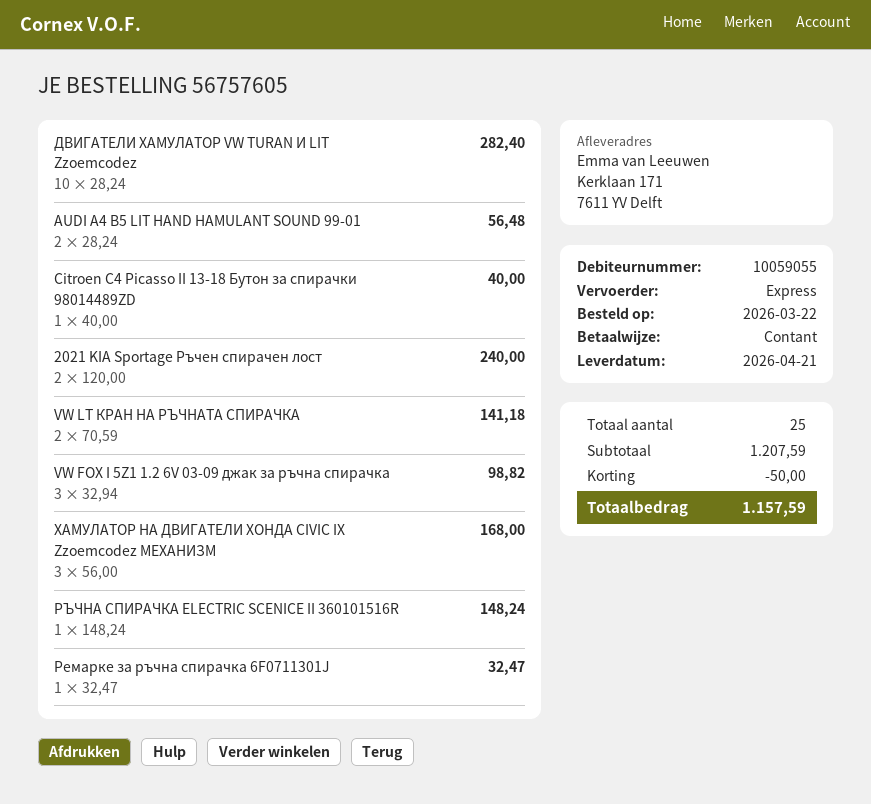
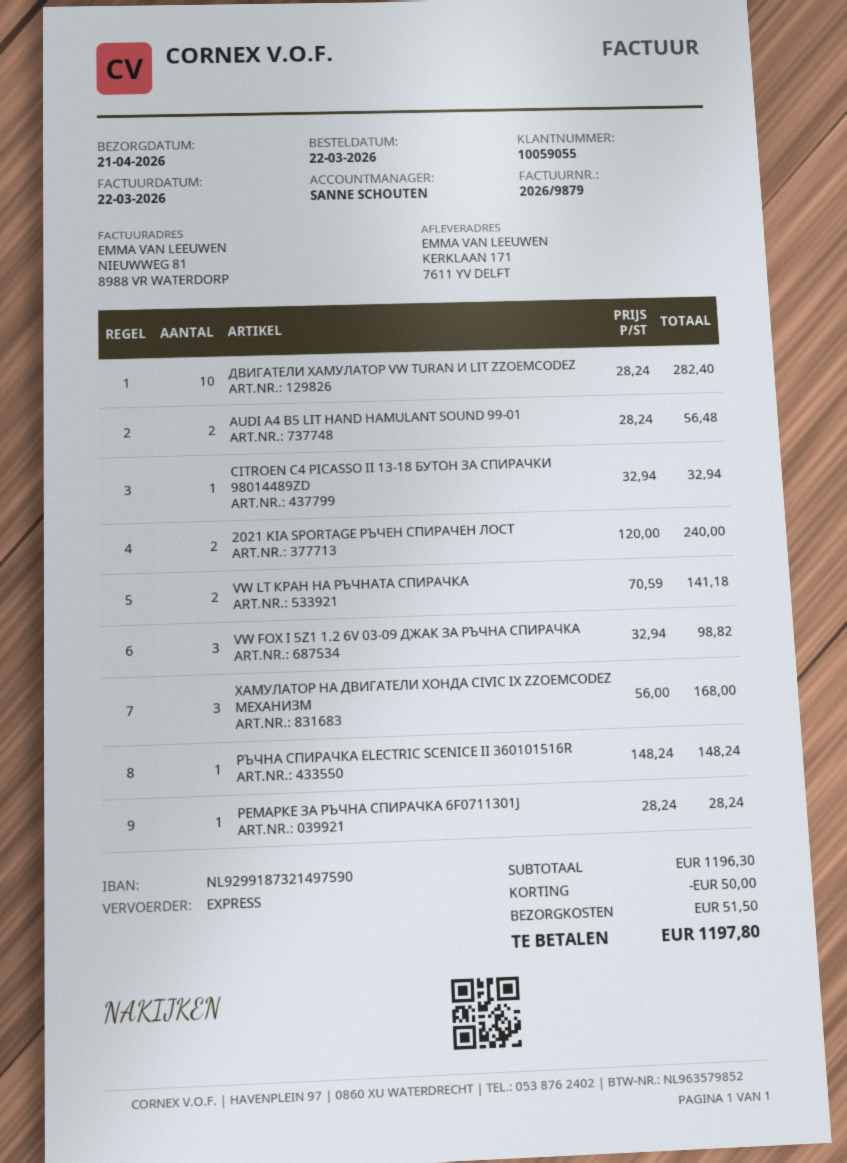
Citroen C4 Picasso II 13-18 Бутон за спирачки 98014489ZD: 1 x 40.00 = 40.00 -> 1 x 32.94 = 32.94
Ремарке за ръчна спирачка 6F0711301J: 1 x 32.47 = 32.47 -> 1 x 28.24 = 28.24
subtotal: 1207.59 -> 1196.30
shipping: none -> 51.50
total: 1157.59 -> 1197.80

